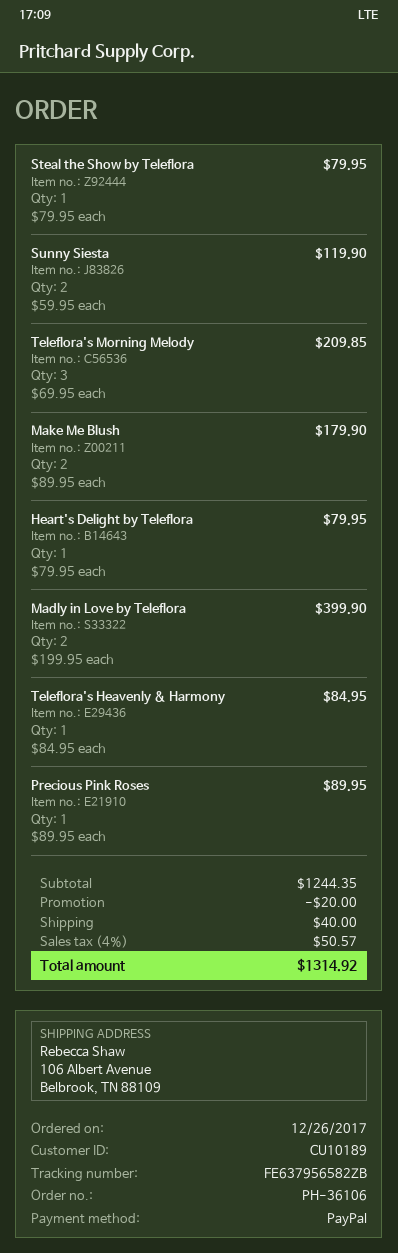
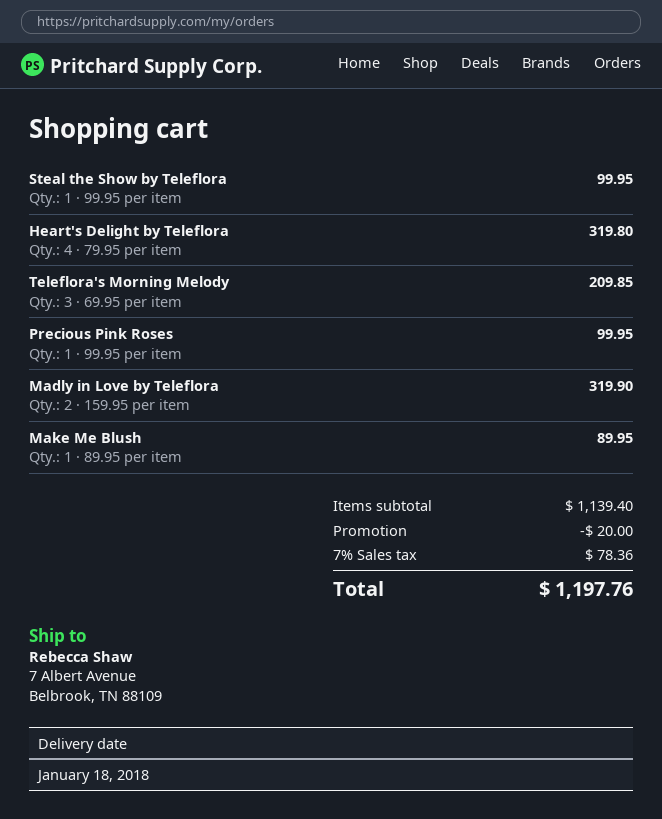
ship to: 106 Albert Avenue, Belbrook, TN 88109 -> 7 Albert Avenue, Belbrook, TN 88109
Steal the Show by Teleflora: 1 x 79.95 = 79.95 -> 1 x 99.95 = 99.95
Sunny Siesta: 2 x 59.95 = 119.90 -> none
Make Me Blush: 2 x 89.95 = 179.90 -> 1 x 89.95 = 89.95
Heart's Delight by Teleflora: 1 x 79.95 = 79.95 -> 4 x 79.95 = 319.80
Madly in Love by Teleflora: 2 x 199.95 = 399.90 -> 2 x 159.95 = 319.90
Teleflora's Heavenly & Harmony: 1 x 84.95 = 84.95 -> none
Precious Pink Roses: 1 x 89.95 = 89.95 -> 1 x 99.95 = 99.95
subtotal: 1244.35 -> 1139.40
shipping: 40.00 -> none
tax: 4% = 50.57 -> 7% = 78.36
total: 1314.92 -> 1197.76

